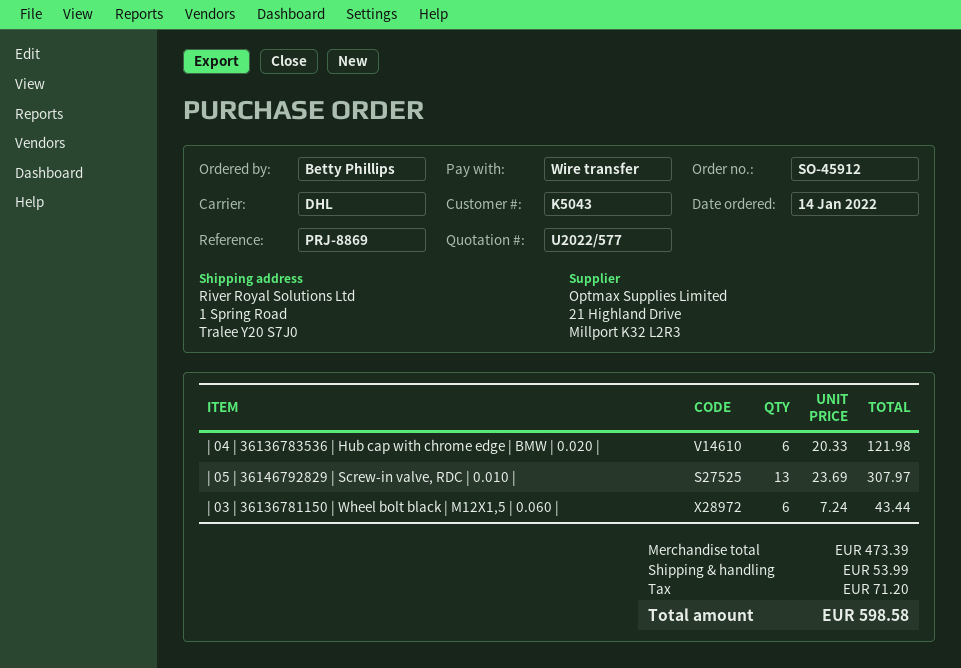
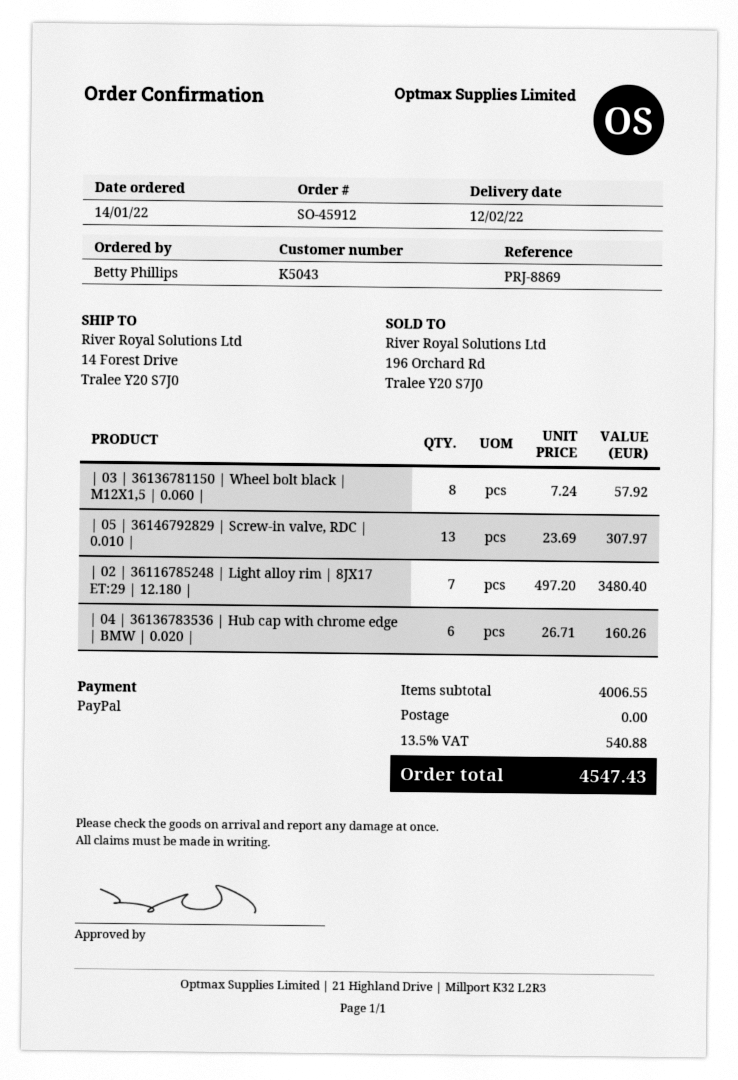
payment method: bank transfer -> PayPal
ship to: 1 Spring Road, Tralee Y20 S7J0 -> 14 Forest Drive, Tralee Y20 S7J0
| 04 | 36136783536 | Hub cap with chrome edge | BMW | 0.020 |: 6 x 20.33 = 121.98 -> 6 x 26.71 = 160.26
| 03 | 36136781150 | Wheel bolt black | M12X1,5 | 0.060 |: 6 x 7.24 = 43.44 -> 8 x 7.24 = 57.92
| 02 | 36116785248 | Light alloy rim | 8JX17 ET:29 | 12.180 |: none -> 7 x 497.20 = 3480.40
subtotal: 473.39 -> 4006.55
shipping: 53.99 -> 0.00
tax: 71.20 -> 540.88
total: 598.58 -> 4547.43

